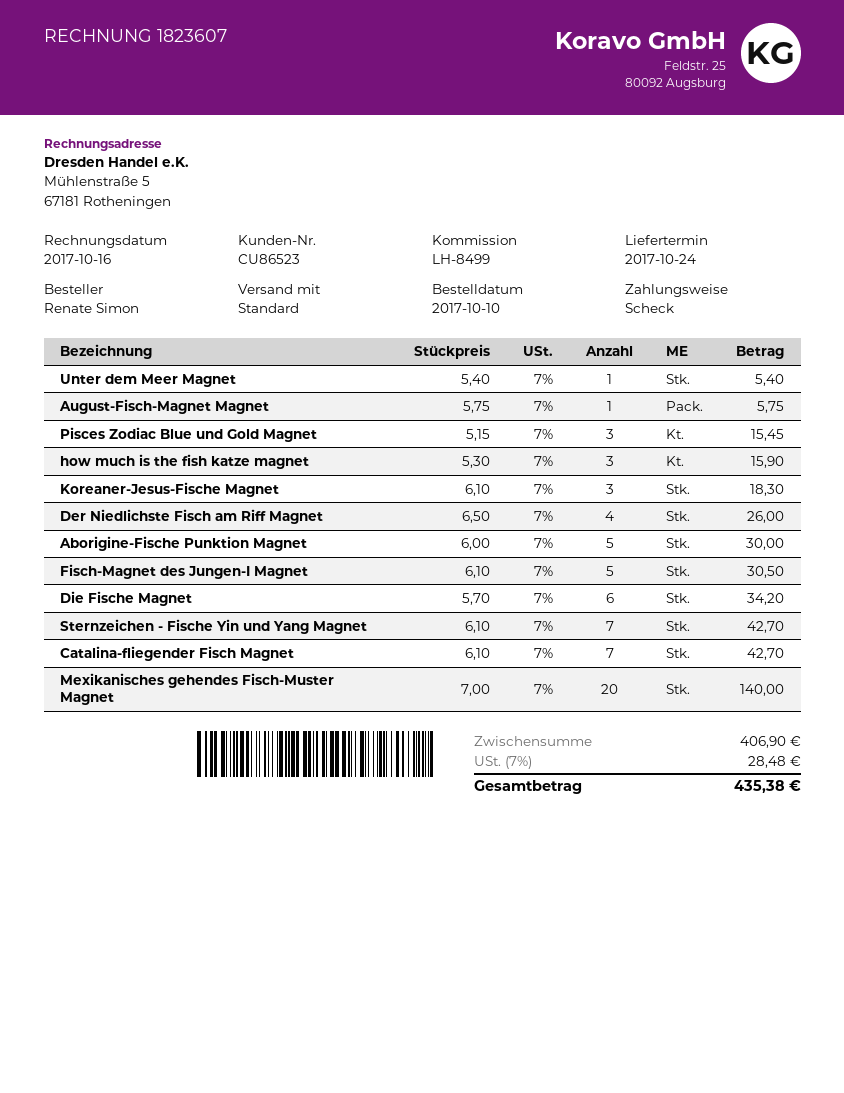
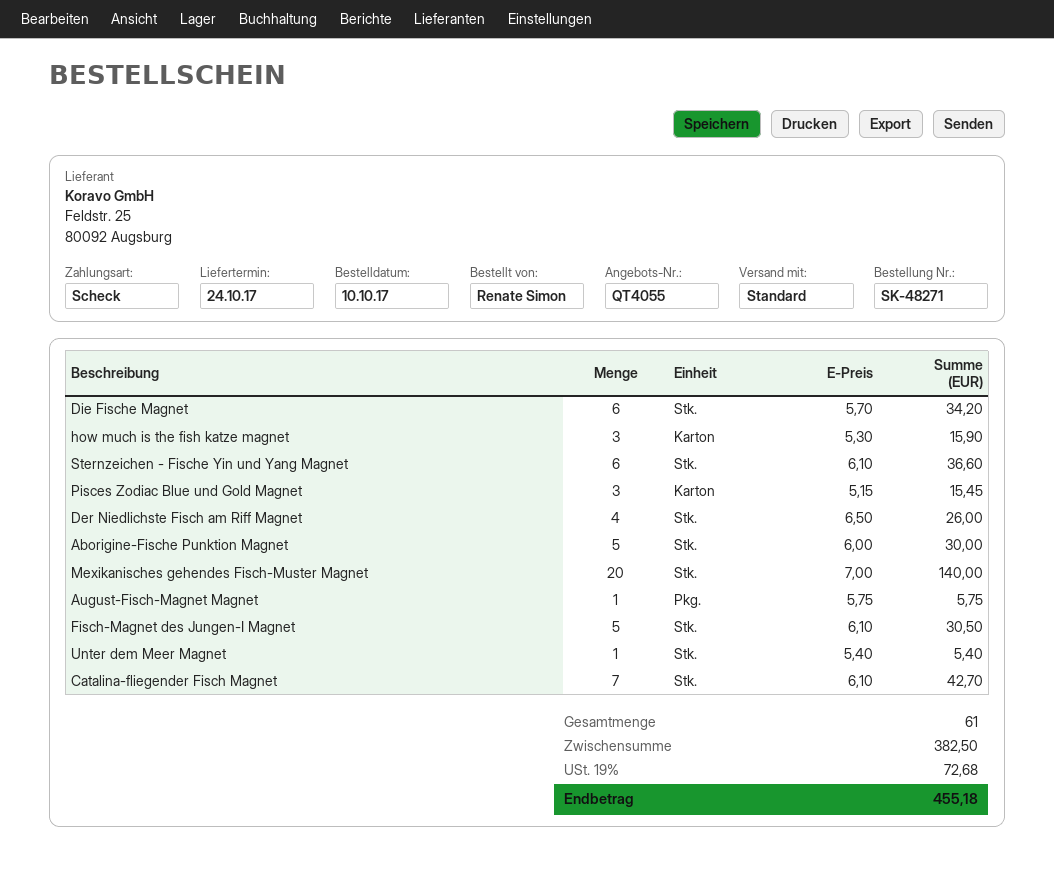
Koreaner-Jesus-Fische Magnet: 3 x 6.10 = 18.30 -> none
Sternzeichen - Fische Yin und Yang Magnet: 7 x 6.10 = 42.70 -> 6 x 6.10 = 36.60
subtotal: 406.90 -> 382.50
tax: 7% = 28.48 -> 19% = 72.68
total: 435.38 -> 455.18

